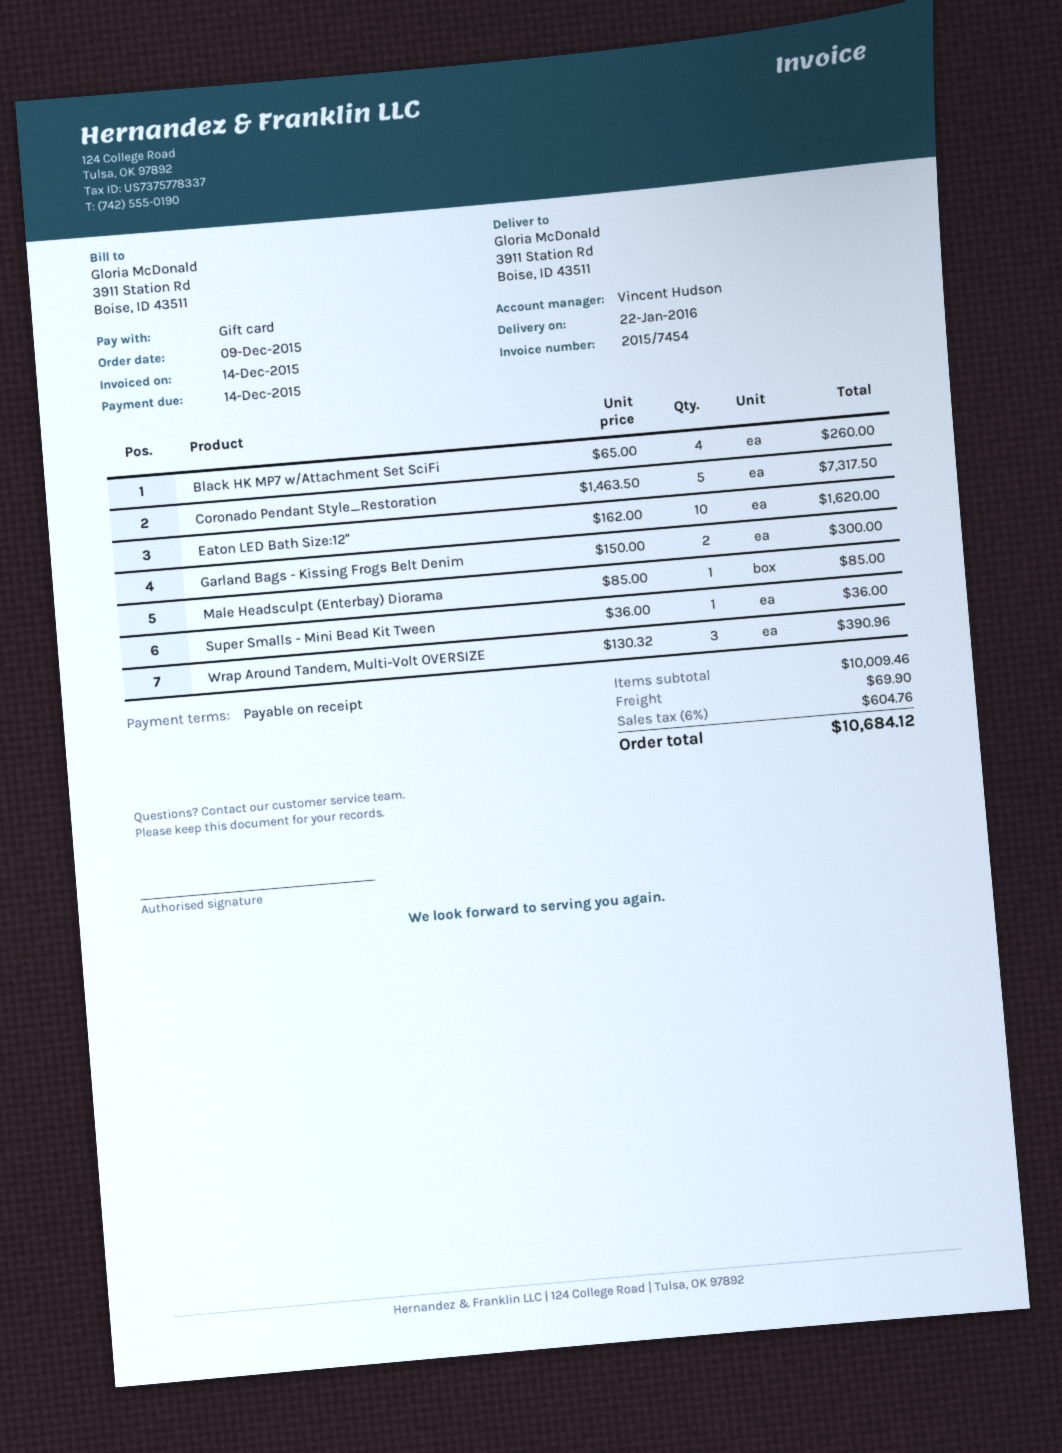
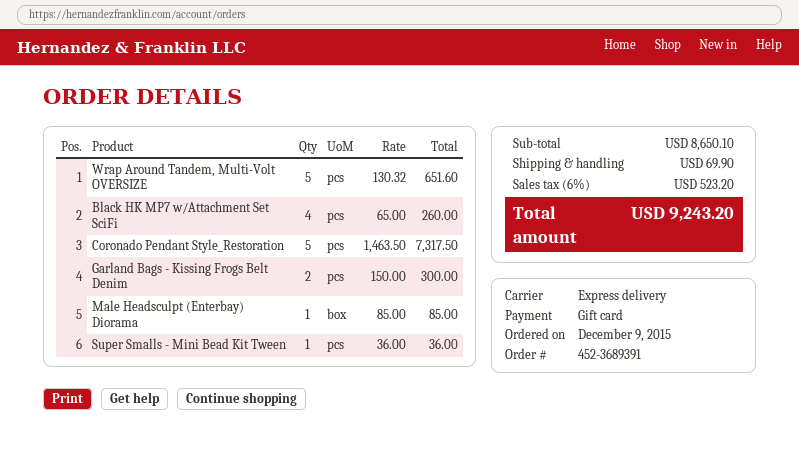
Eaton LED Bath Size:12'': 10 x 162.00 = 1620.00 -> none
Wrap Around Tandem, Multi-Volt OVERSIZE: 3 x 130.32 = 390.96 -> 5 x 130.32 = 651.60
subtotal: 10009.46 -> 8650.10
tax: 6% = 604.76 -> 6% = 523.20
total: 10684.12 -> 9243.20

